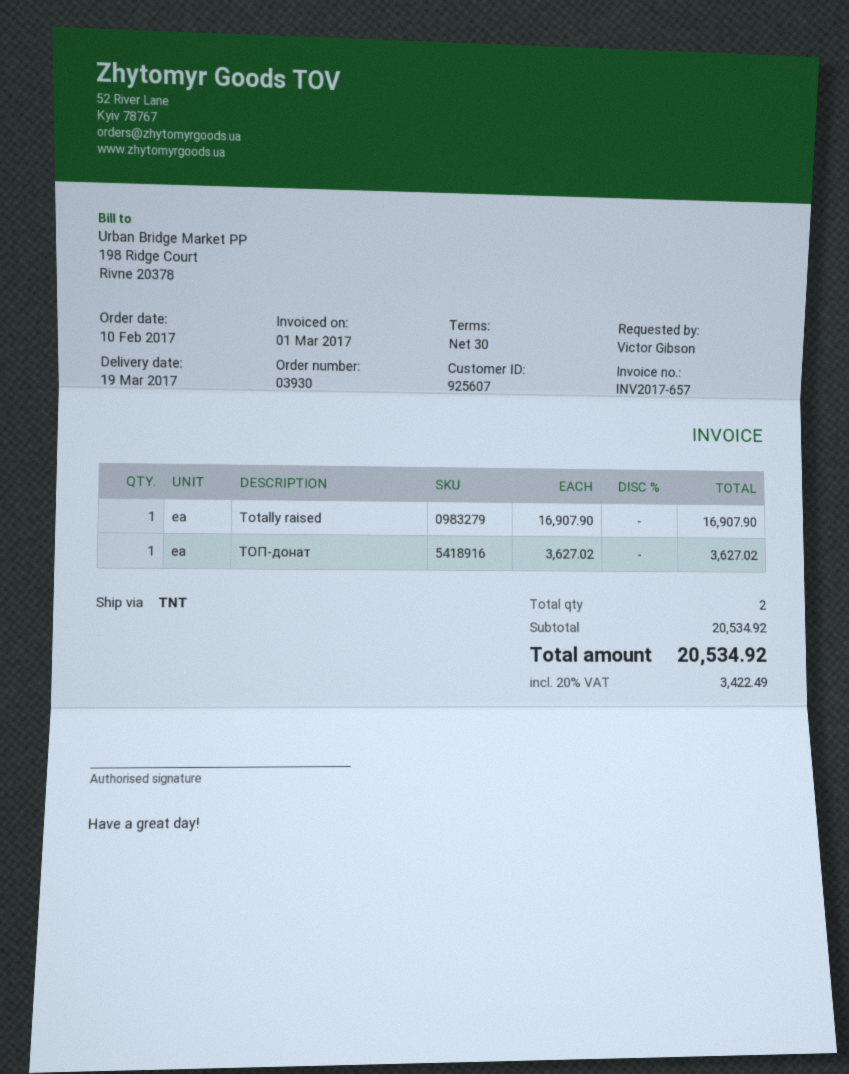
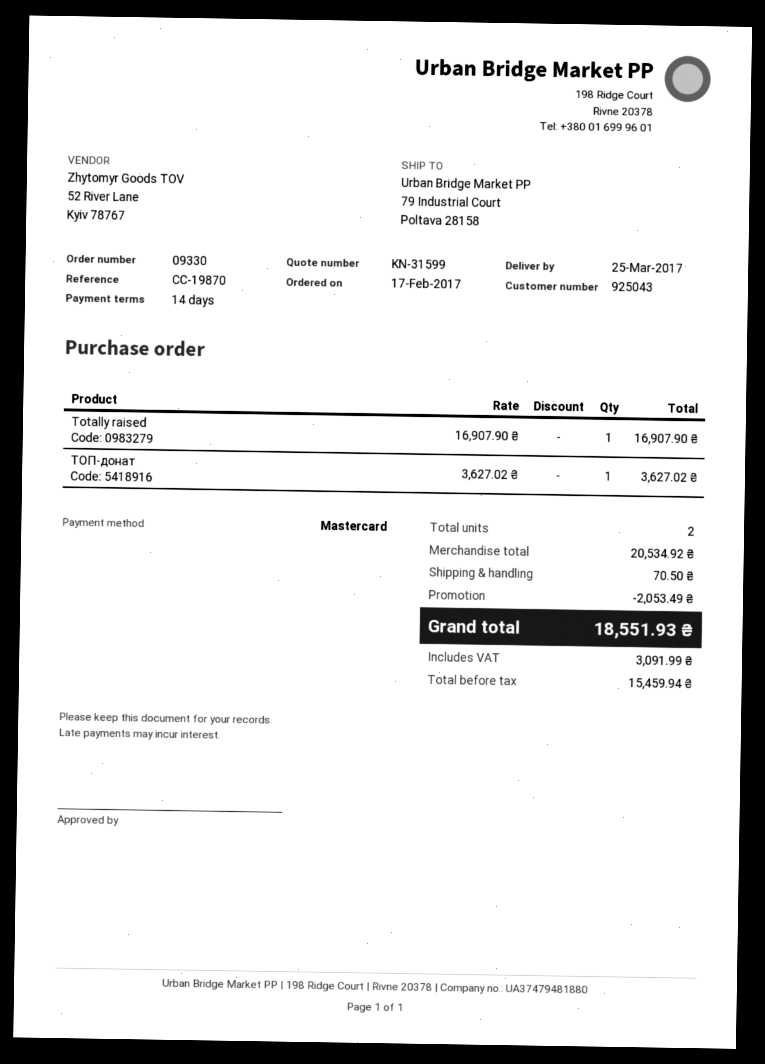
order number: 03930 -> 09330
order date: 2017-02-10 -> 2017-02-17
delivery date: 2017-03-19 -> 2017-03-25
payment terms: 30 days -> 14 days
customer number: 925607 -> 925043
discount: none -> 2053.49
shipping: none -> 70.50
tax: 3422.49 -> 3091.99
total: 20534.92 -> 18551.93

